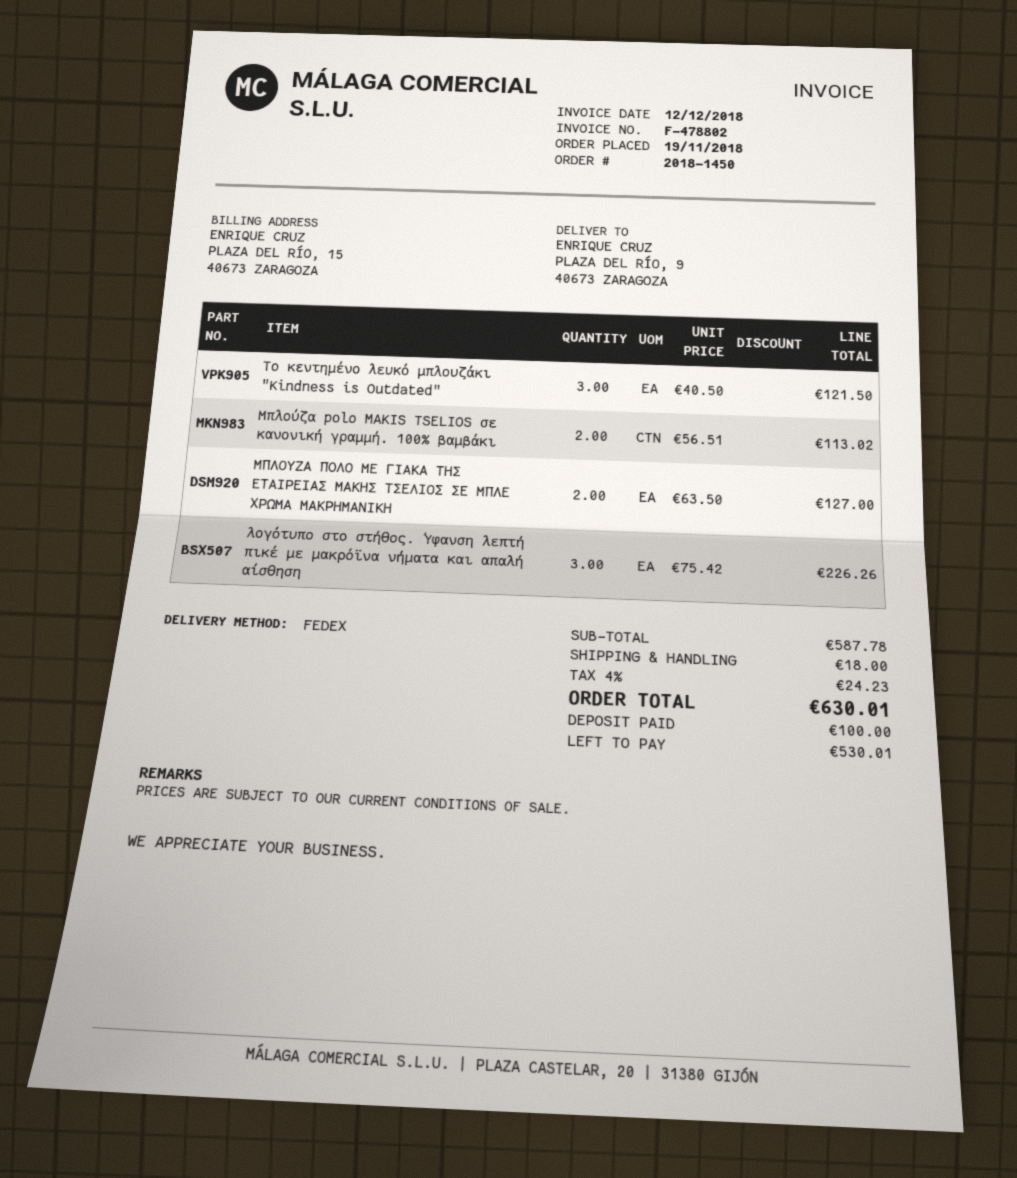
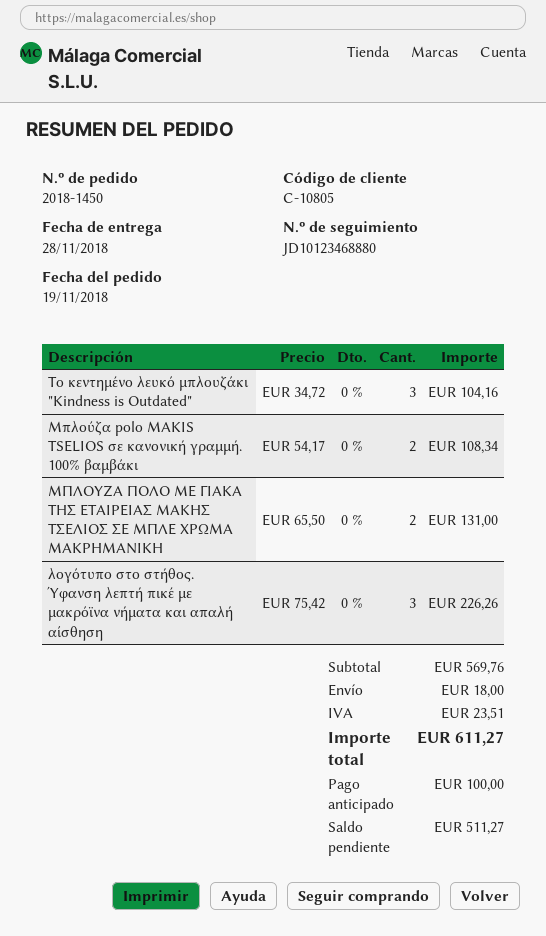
Το κεντημένο λευκό μπλουζάκι "Kindness is Outdated": 3 x 40.50 = 121.50 -> 3 x 34.72 = 104.16
Μπλούζα polo MAKIS TSELIOS σε κανονική γραμμή. 100% βαμβάκι: 2 x 56.51 = 113.02 -> 2 x 54.17 = 108.34
ΜΠΛΟΥΖΑ ΠΟΛΟ ΜΕ ΓΙΑΚΑ ΤΗΣ ΕΤΑΙΡΕΙΑΣ ΜΑΚΗΣ ΤΣΕΛΙΟΣ ΣΕ ΜΠΛΕ ΧΡΩΜΑ ΜΑΚΡΗΜΑΝΙΚΗ: 2 x 63.50 = 127.00 -> 2 x 65.50 = 131.00
subtotal: 587.78 -> 569.76
tax: 24.23 -> 23.51
total: 630.01 -> 611.27
balance: 530.01 -> 511.27

